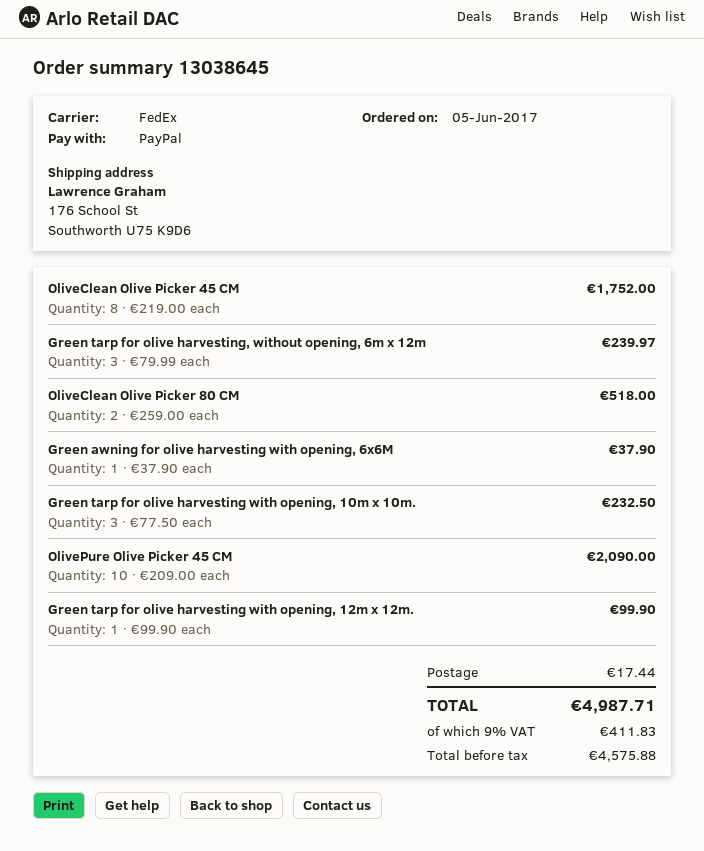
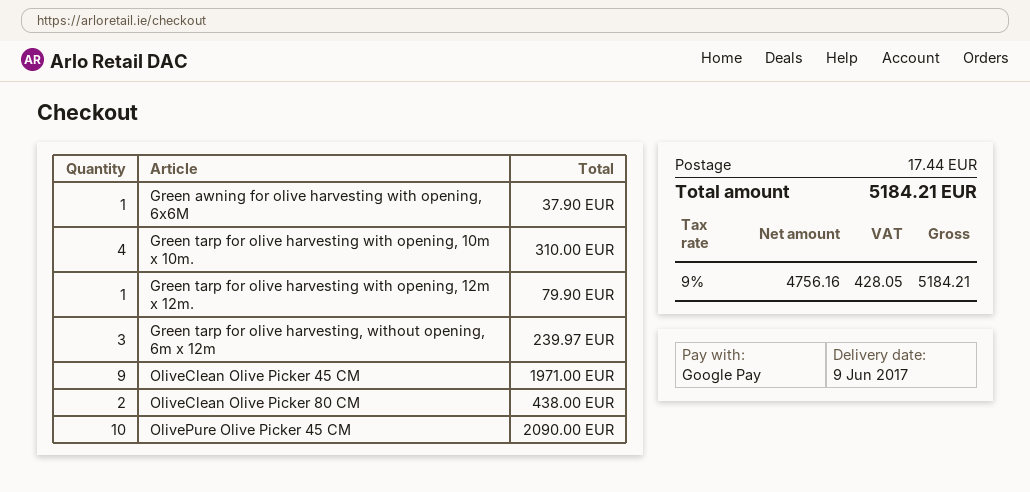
payment method: PayPal -> Google Pay
OliveClean Olive Picker 45 CM: 8 for 1752.00 -> 9 for 1971.00
OliveClean Olive Picker 80 CM: 2 for 518.00 -> 2 for 438.00
Green tarp for olive harvesting with opening, 10m x 10m.: 3 for 232.50 -> 4 for 310.00
Green tarp for olive harvesting with opening, 12m x 12m.: 1 for 99.90 -> 1 for 79.90
net: 4575.88 -> 4756.16
tax: 9% = 411.83 -> 9% = 428.05
total: 4987.71 -> 5184.21

